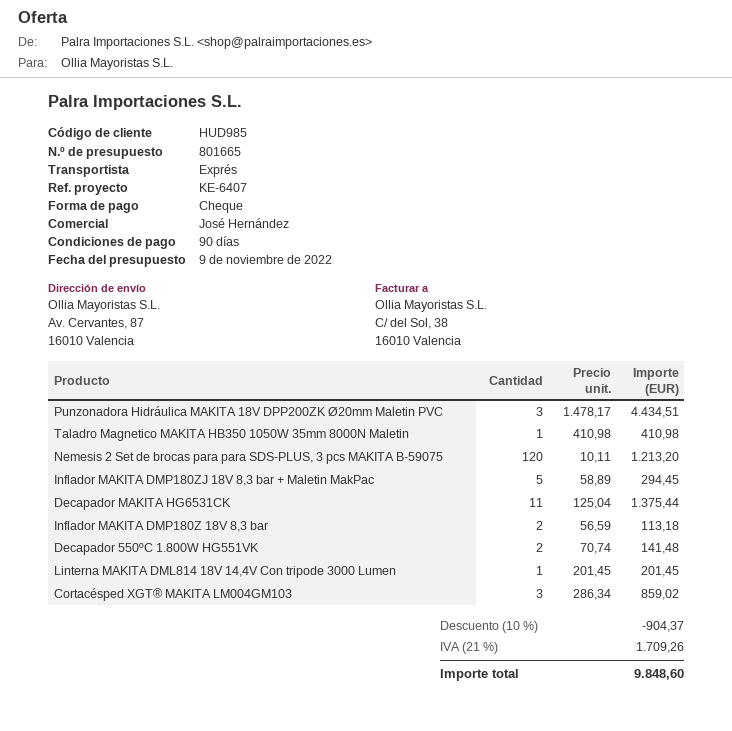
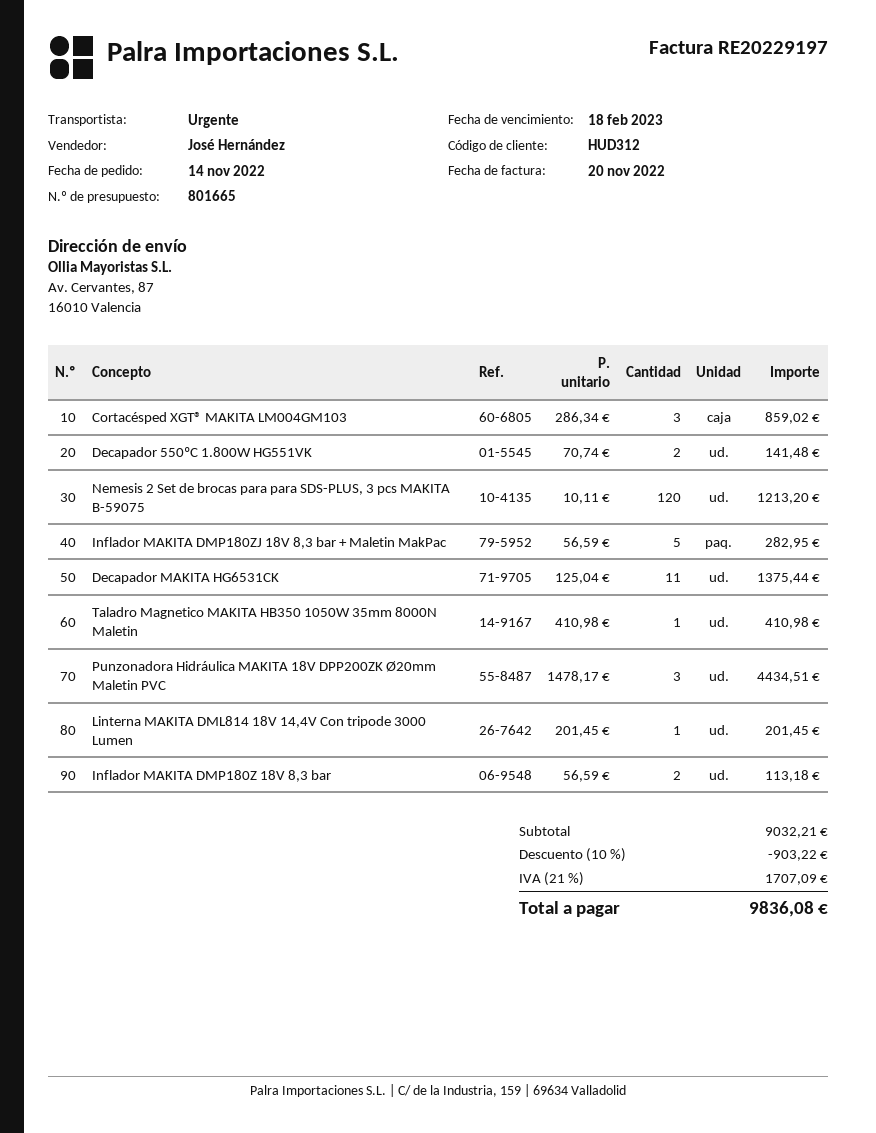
customer number: HUD985 -> HUD312
Inflador MAKITA DMP180ZJ 18V 8,3 bar + Maletin MakPac: 5 x 58.89 = 294.45 -> 5 x 56.59 = 282.95
discount: 10% = 904.37 -> 10% = 903.22
tax: 21% = 1709.26 -> 21% = 1707.09
total: 9848.60 -> 9836.08

